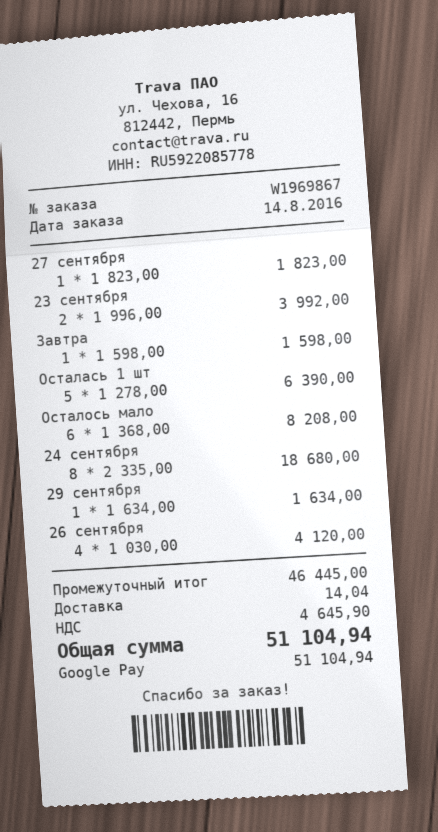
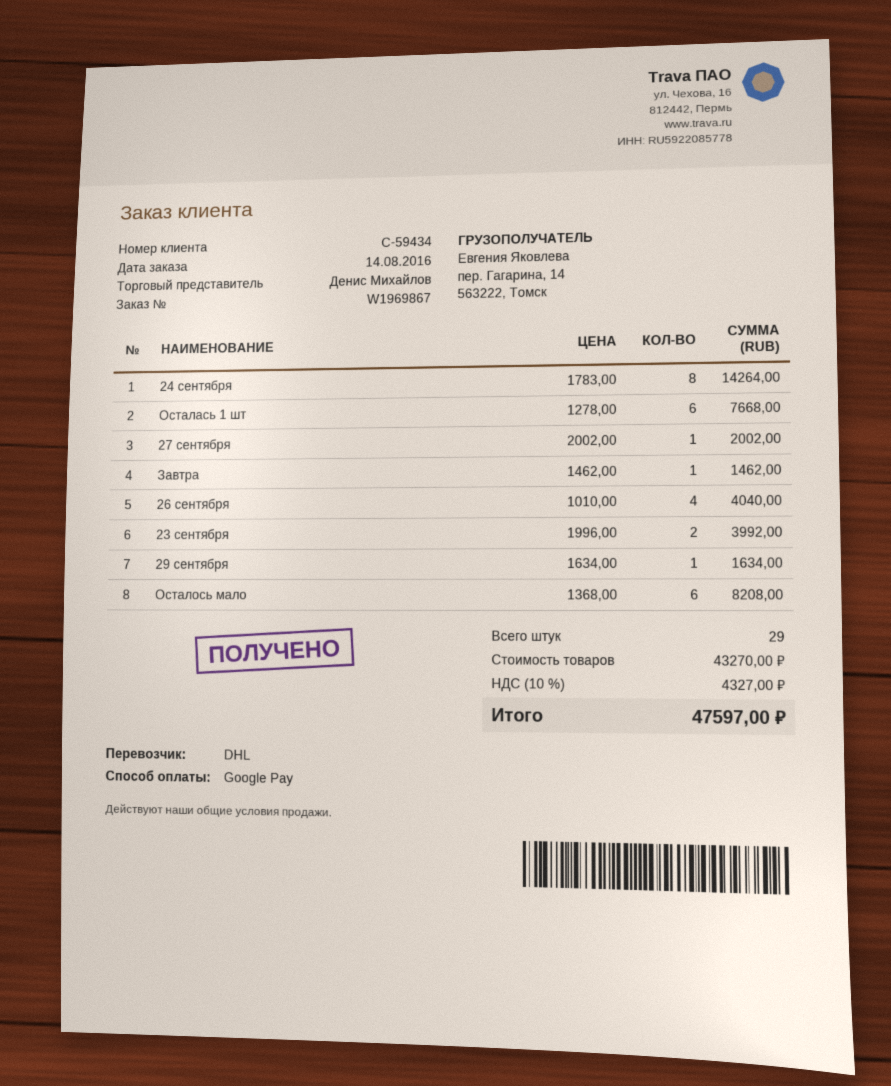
27 сентября: 1 x 1823.00 = 1823.00 -> 1 x 2002.00 = 2002.00
Завтра: 1 x 1598.00 = 1598.00 -> 1 x 1462.00 = 1462.00
Осталась 1 шт: 5 x 1278.00 = 6390.00 -> 6 x 1278.00 = 7668.00
24 сентября: 8 x 2335.00 = 18680.00 -> 8 x 1783.00 = 14264.00
26 сентября: 4 x 1030.00 = 4120.00 -> 4 x 1010.00 = 4040.00
subtotal: 46445.00 -> 43270.00
shipping: 14.04 -> none
tax: 4645.90 -> 4327.00
total: 51104.94 -> 47597.00

